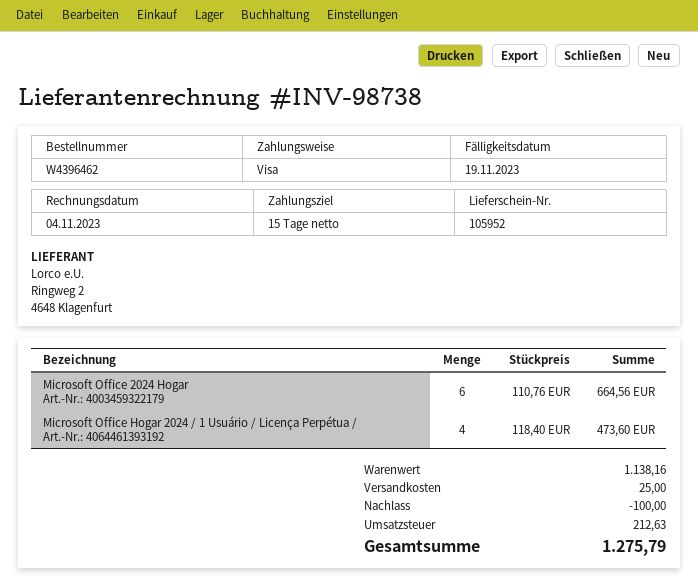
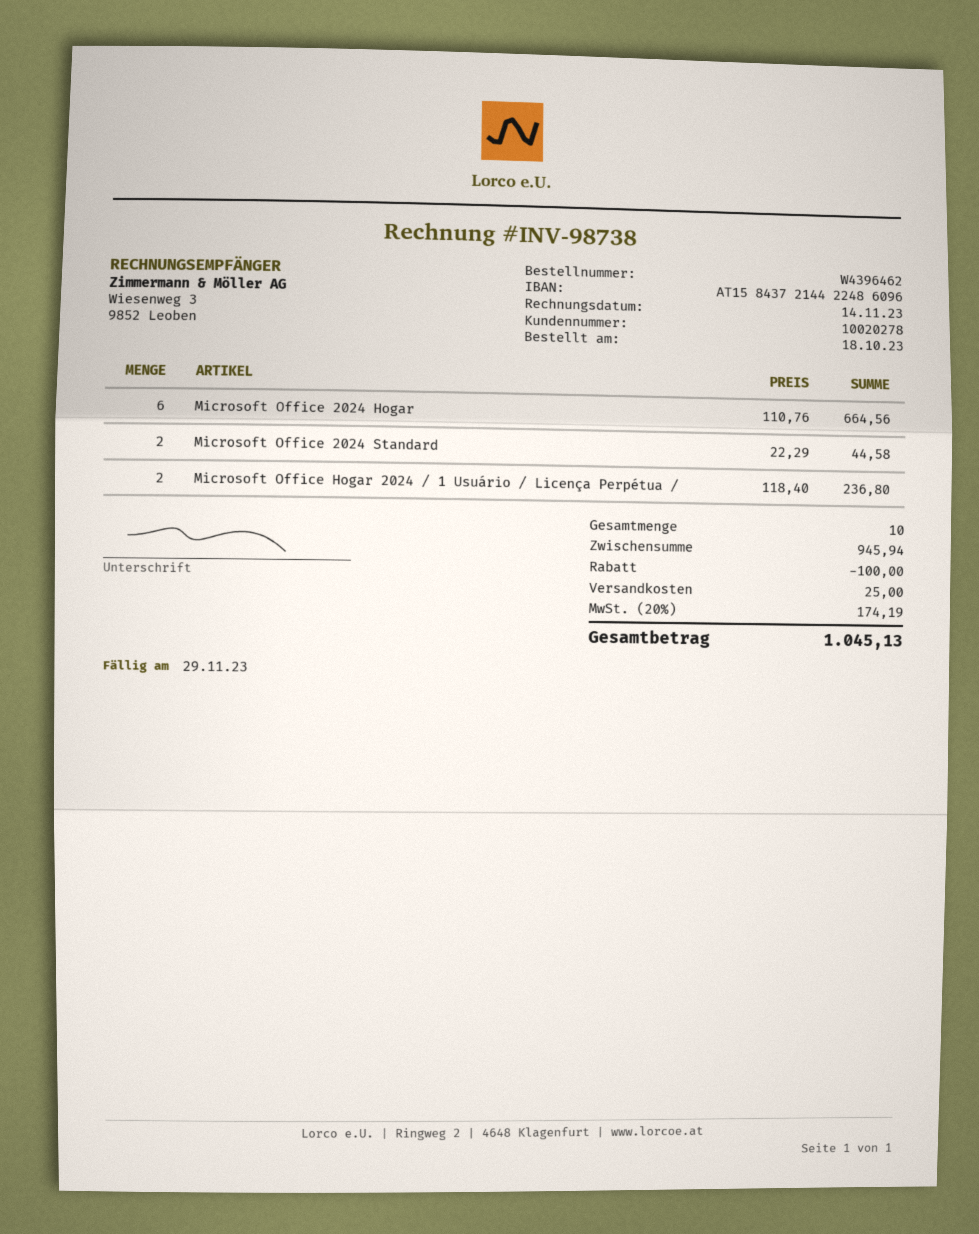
invoice date: 2023-11-04 -> 2023-11-14
due date: 2023-11-19 -> 2023-11-29
Microsoft Office Hogar 2024 / 1 Usuário / Licença Perpétua /: 4 x 118.40 = 473.60 -> 2 x 118.40 = 236.80
Microsoft Office 2024 Standard: none -> 2 x 22.29 = 44.58
subtotal: 1138.16 -> 945.94
tax: 212.63 -> 174.19
total: 1275.79 -> 1045.13

